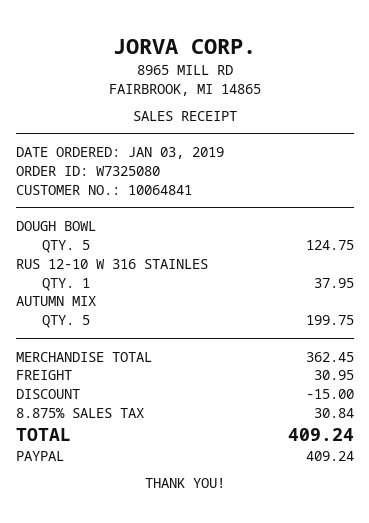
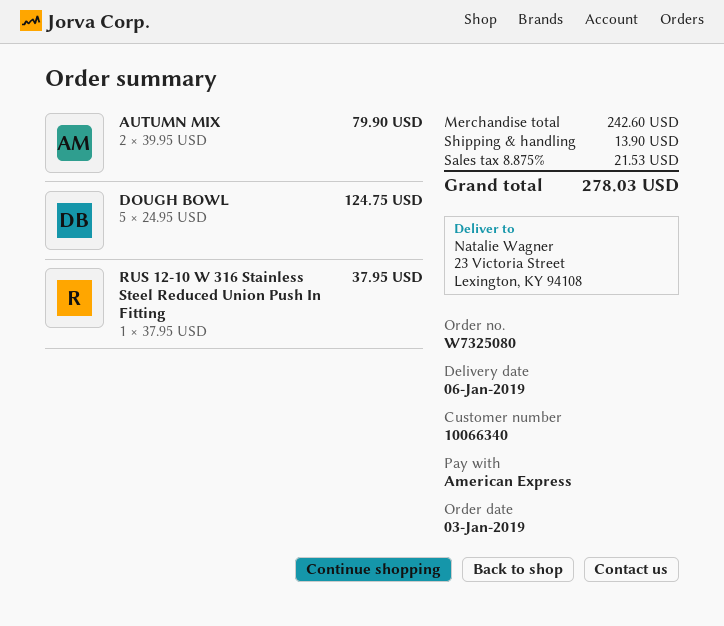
customer number: 10064841 -> 10066340
payment method: PayPal -> American Express
AUTUMN MIX: 5 for 199.75 -> 2 for 79.90
subtotal: 362.45 -> 242.60
discount: 15.00 -> none
shipping: 30.95 -> 13.90
tax: 8.875% = 30.84 -> 8.875% = 21.53
total: 409.24 -> 278.03

